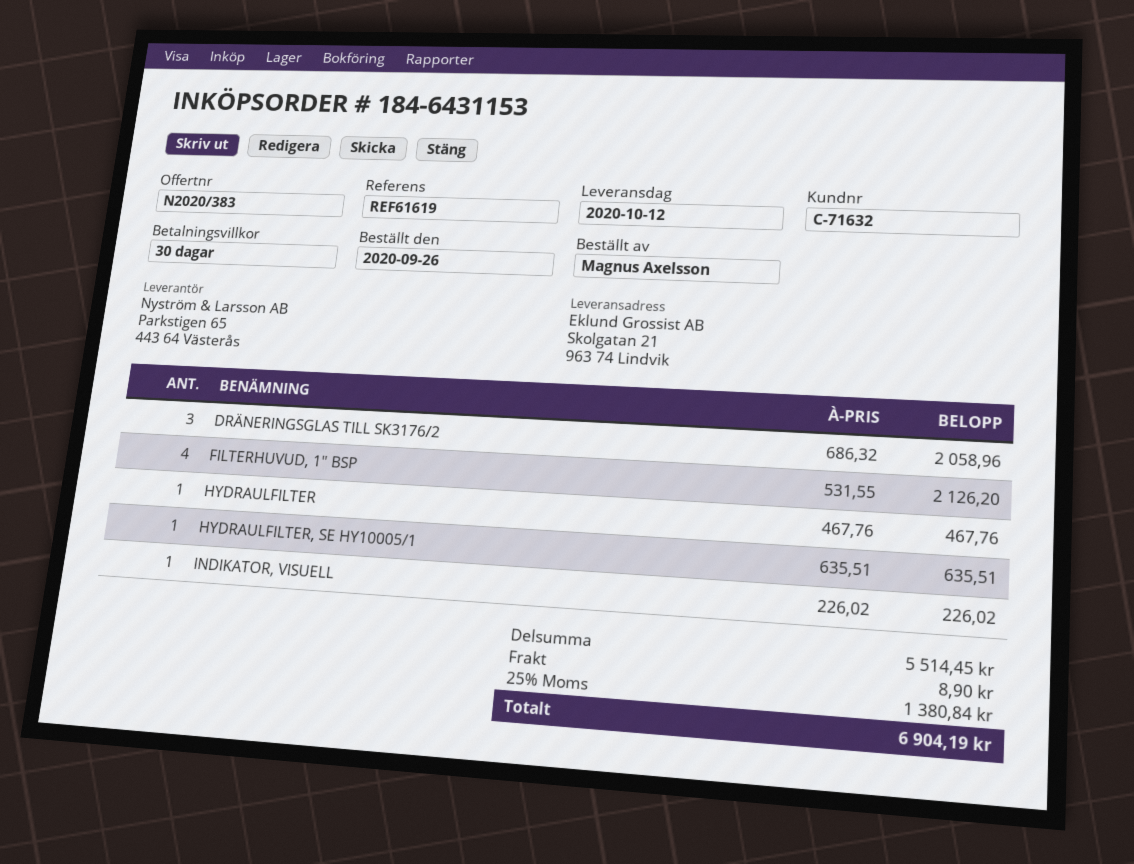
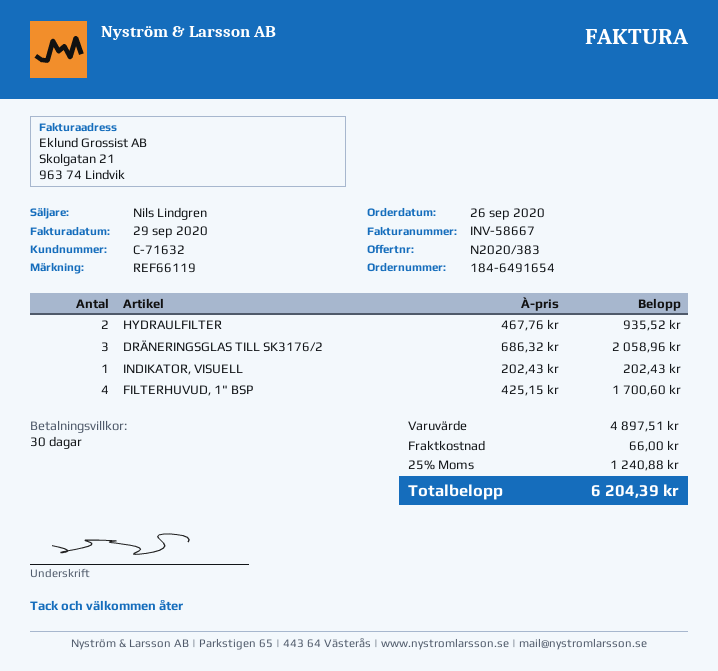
order number: 184-6431153 -> 184-6491654
reference: REF61619 -> REF66119
FILTERHUVUD, 1" BSP: 4 x 531.55 = 2126.20 -> 4 x 425.15 = 1700.60
HYDRAULFILTER: 1 x 467.76 = 467.76 -> 2 x 467.76 = 935.52
HYDRAULFILTER, SE HY10005/1: 1 x 635.51 = 635.51 -> none
INDIKATOR, VISUELL: 1 x 226.02 = 226.02 -> 1 x 202.43 = 202.43
subtotal: 5514.45 -> 4897.51
shipping: 8.90 -> 66.00
tax: 25% = 1380.84 -> 25% = 1240.88
total: 6904.19 -> 6204.39

